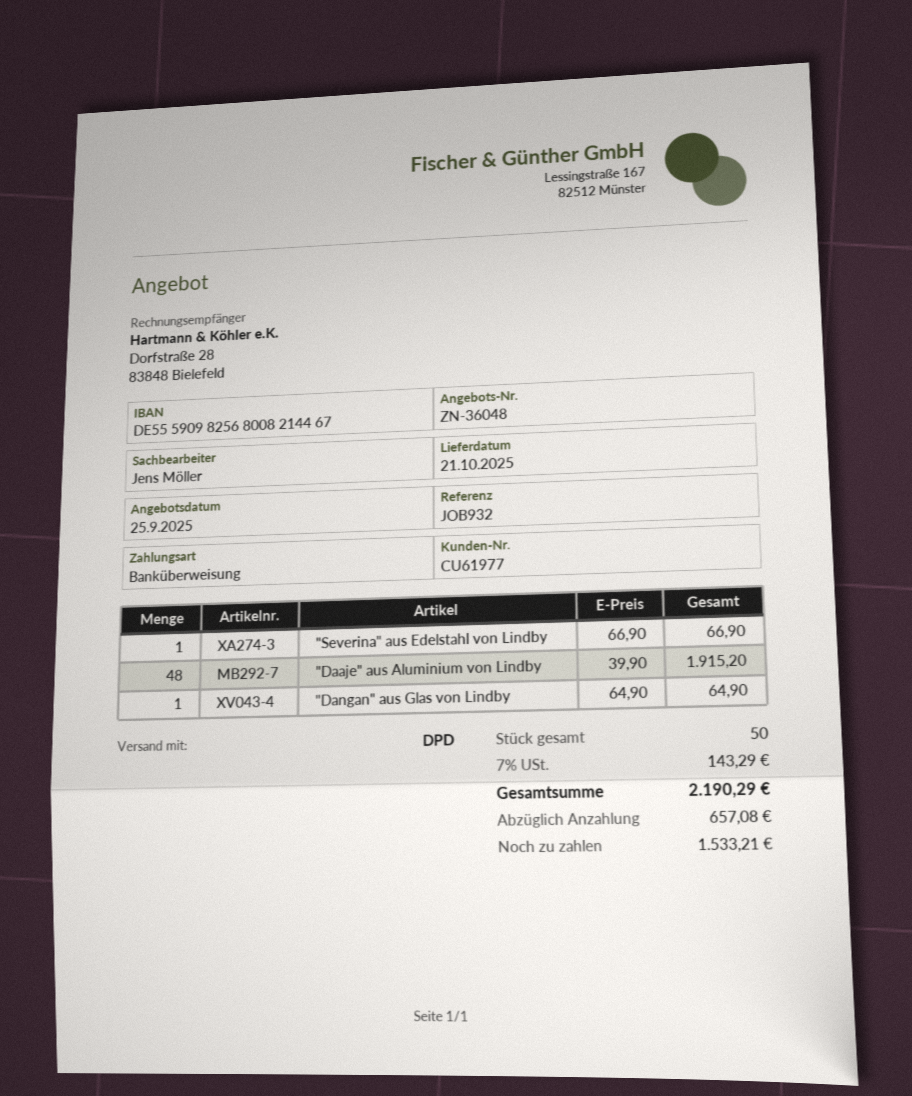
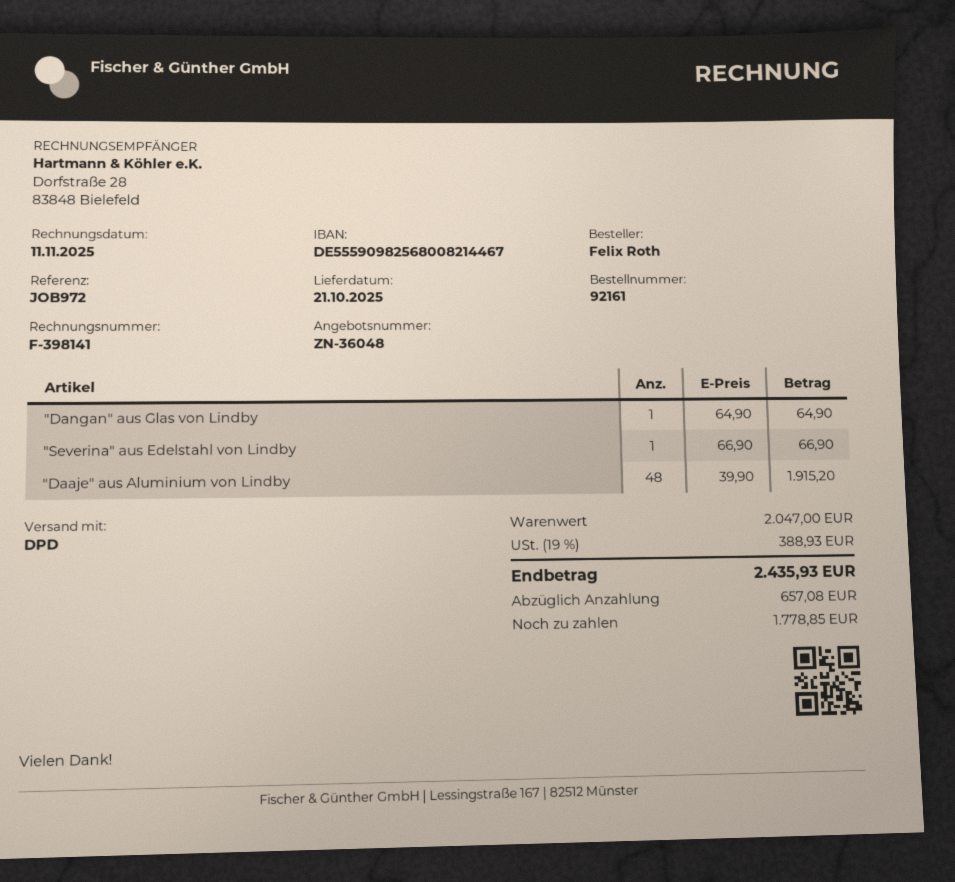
reference: JOB932 -> JOB972
tax: 7% = 143.29 -> 19% = 388.93
total: 2190.29 -> 2435.93
balance: 1533.21 -> 1778.85

